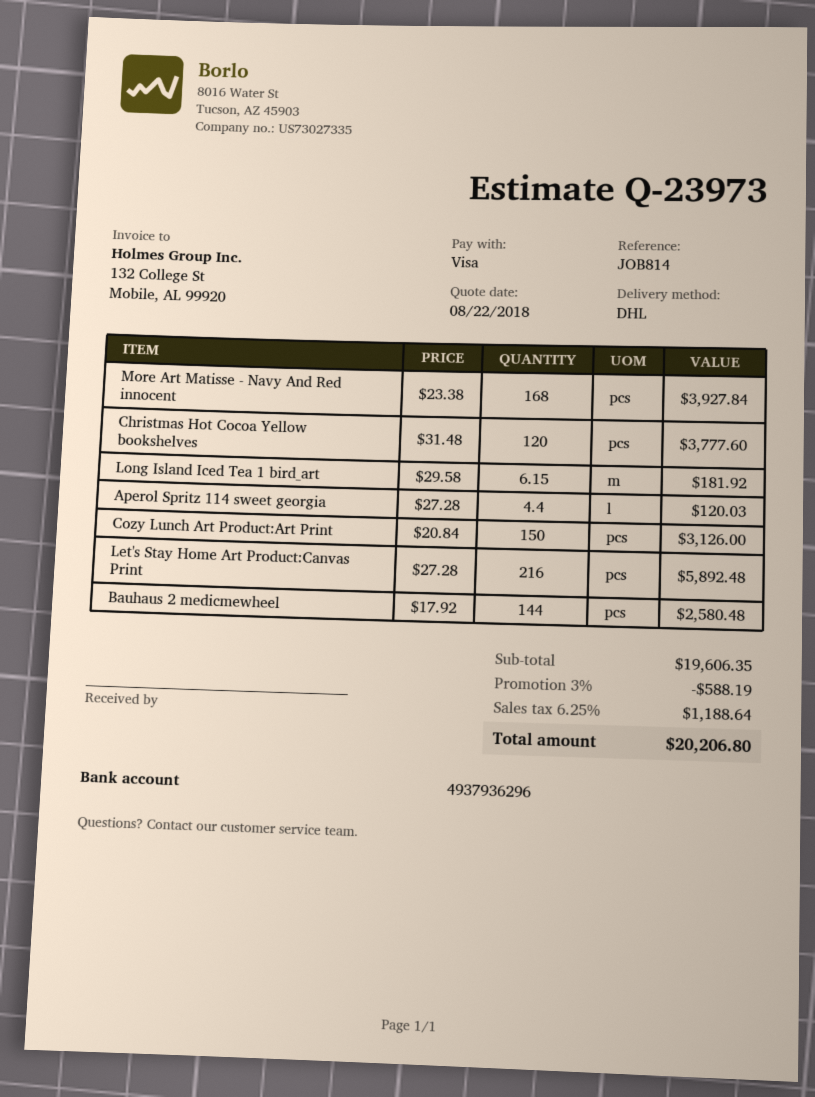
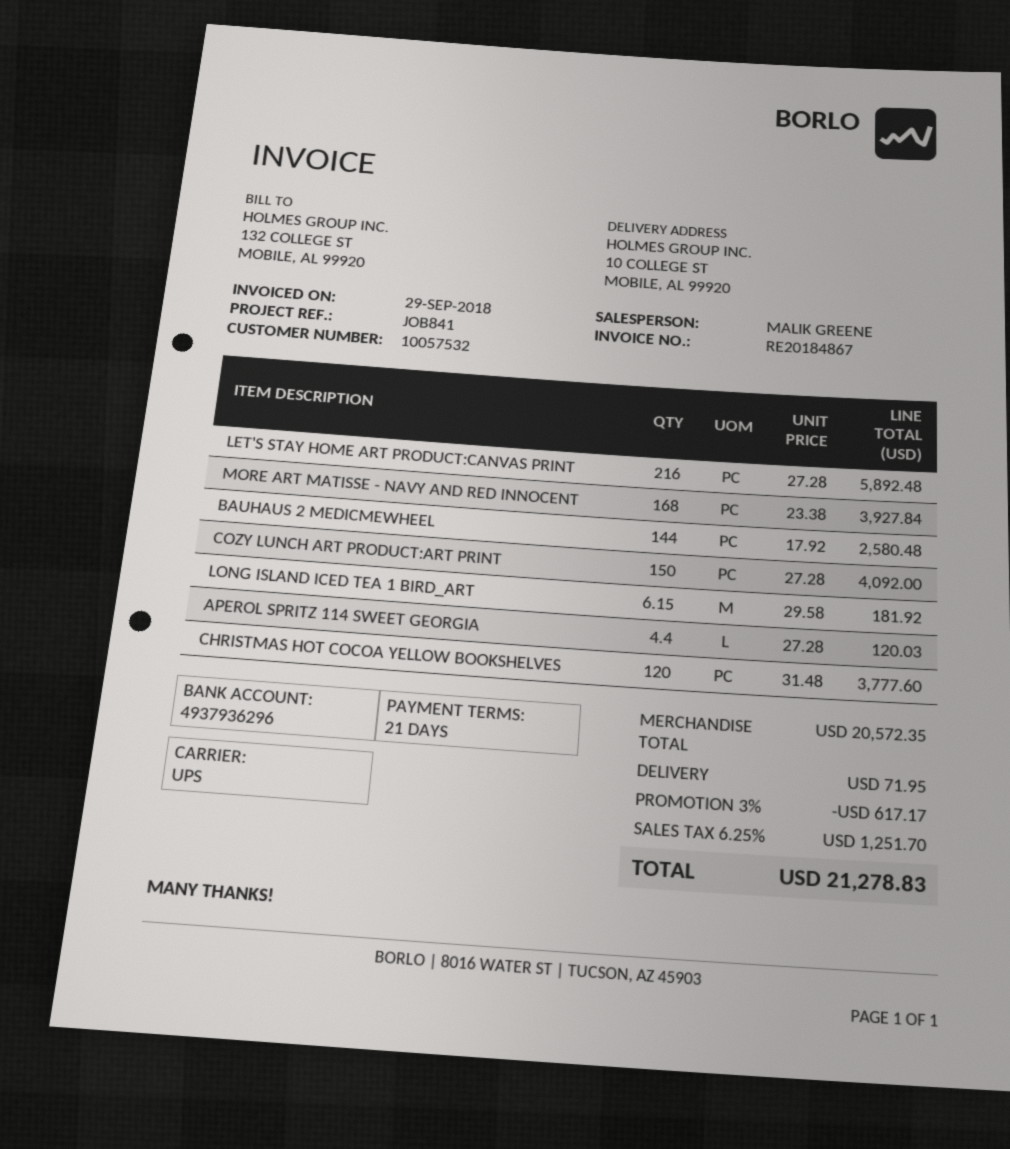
reference: JOB814 -> JOB841
shipping method: DHL -> UPS
Cozy Lunch Art Product:Art Print: 150 x 20.84 = 3126.00 -> 150 x 27.28 = 4092.00
subtotal: 19606.35 -> 20572.35
discount: 3% = 588.19 -> 3% = 617.17
shipping: none -> 71.95
tax: 6.25% = 1188.64 -> 6.25% = 1251.70
total: 20206.80 -> 21278.83

